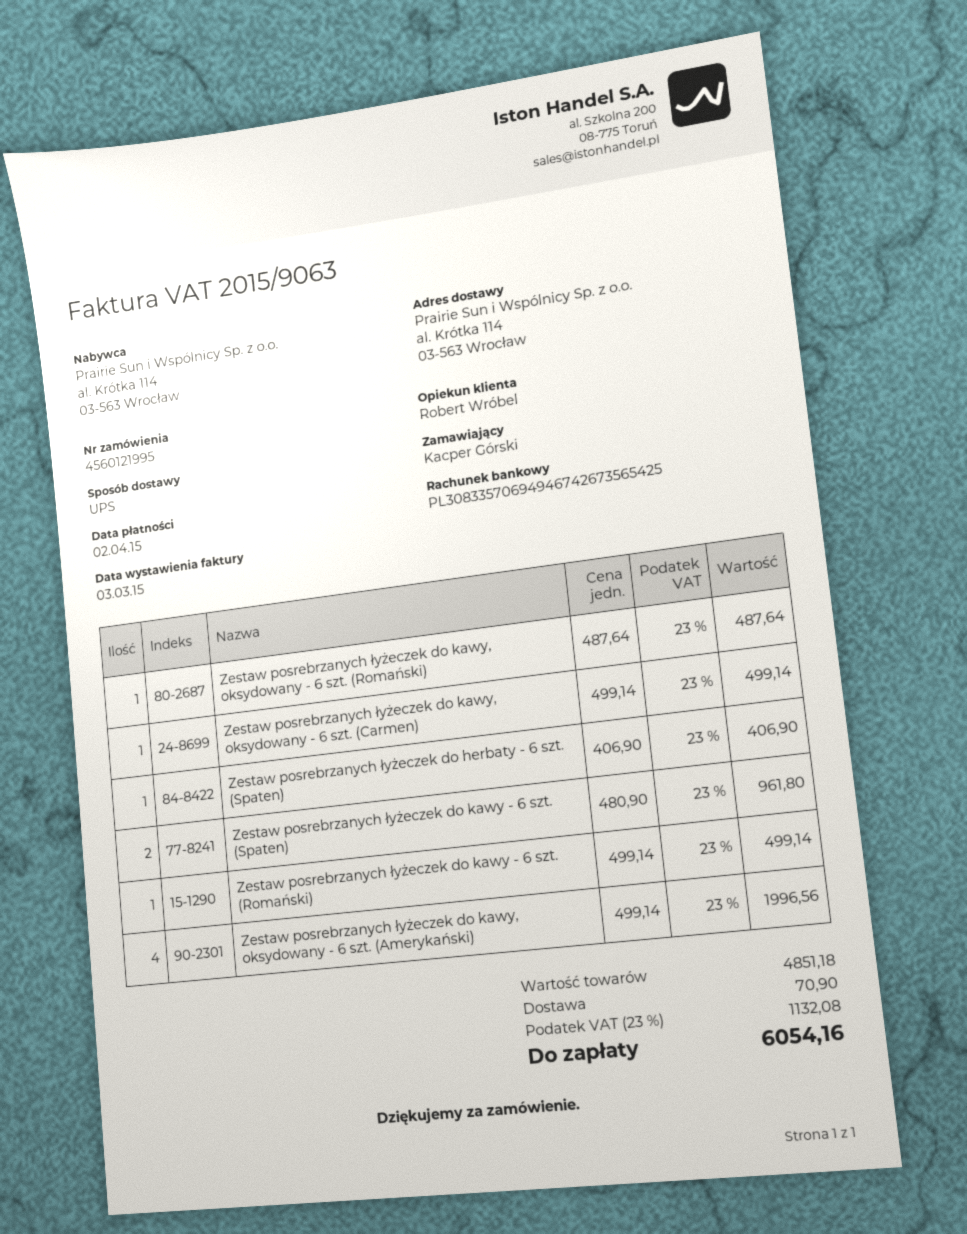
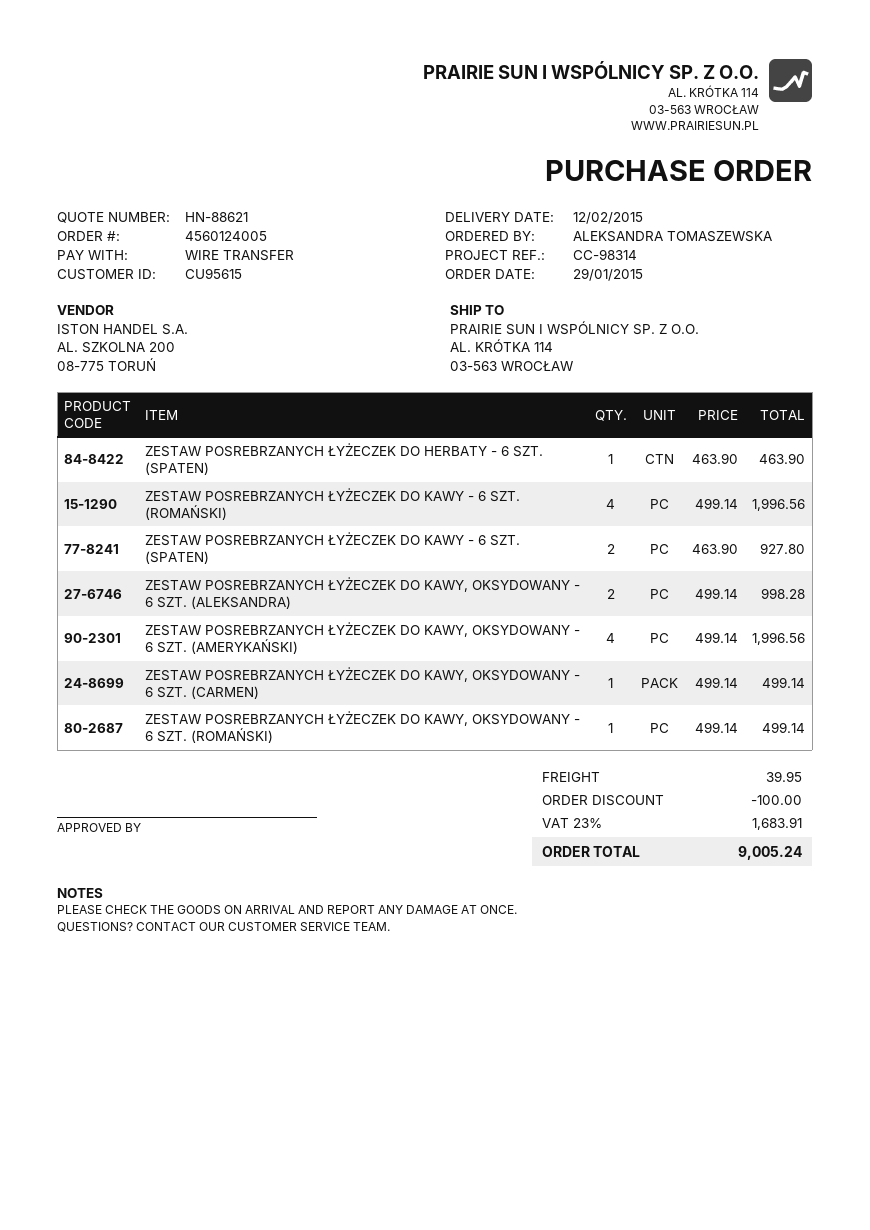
order number: 4560121995 -> 4560124005
ordered by: Kacper Górski -> ALEKSANDRA TOMASZEWSKA
Zestaw posrebrzanych łyżeczek do kawy, oksydowany - 6 szt. (Romański): 1 x 487.64 = 487.64 -> 1 x 499.14 = 499.14
Zestaw posrebrzanych łyżeczek do herbaty - 6 szt. (Spaten): 1 x 406.90 = 406.90 -> 1 x 463.90 = 463.90
Zestaw posrebrzanych łyżeczek do kawy - 6 szt. (Spaten): 2 x 480.90 = 961.80 -> 2 x 463.90 = 927.80
Zestaw posrebrzanych łyżeczek do kawy - 6 szt. (Romański): 1 x 499.14 = 499.14 -> 4 x 499.14 = 1996.56
ZESTAW POSREBRZANYCH ŁYŻECZEK DO KAWY, OKSYDOWANY - 6 SZT. (ALEKSANDRA): none -> 2 x 499.14 = 998.28
discount: none -> 100.00
shipping: 70.90 -> 39.95
tax: 23% = 1132.08 -> 23% = 1683.91
total: 6054.16 -> 9005.24

